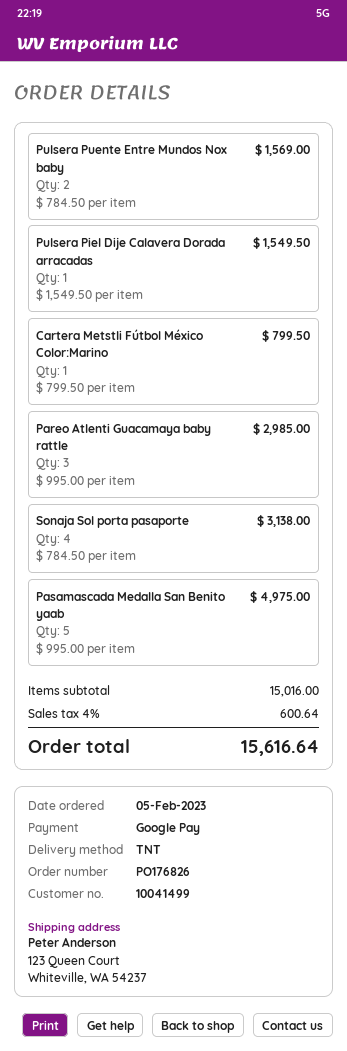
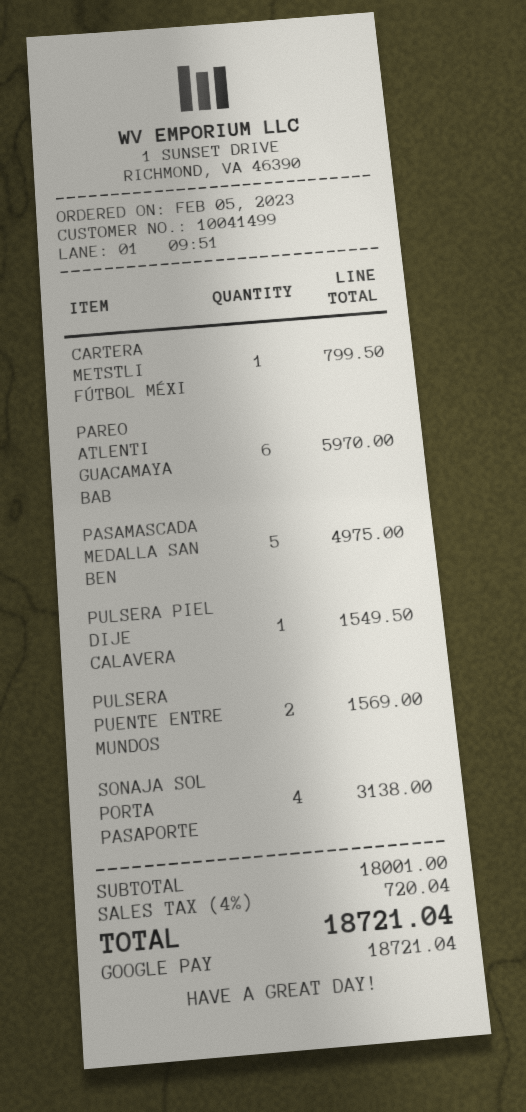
Pareo Atlenti Guacamaya baby rattle: 3 for 2985.00 -> 6 for 5970.00
subtotal: 15016.00 -> 18001.00
tax: 4% = 600.64 -> 4% = 720.04
total: 15616.64 -> 18721.04

